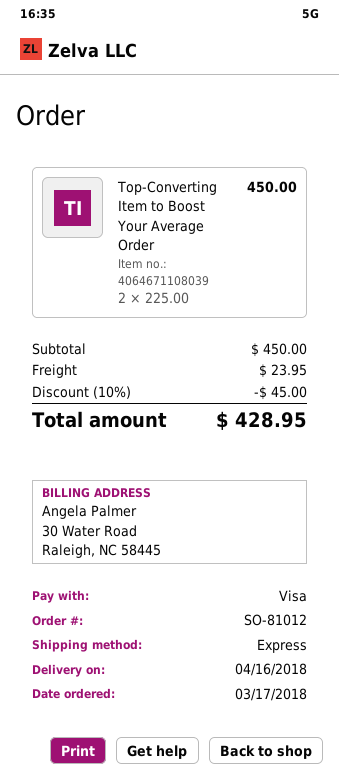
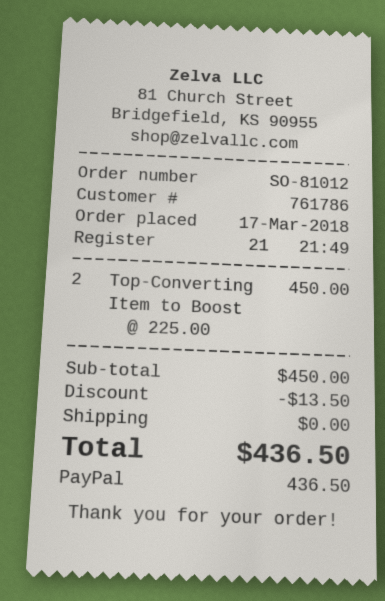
payment method: Visa -> PayPal
discount: 45.00 -> 13.50
shipping: 23.95 -> 0.00
total: 428.95 -> 436.50

